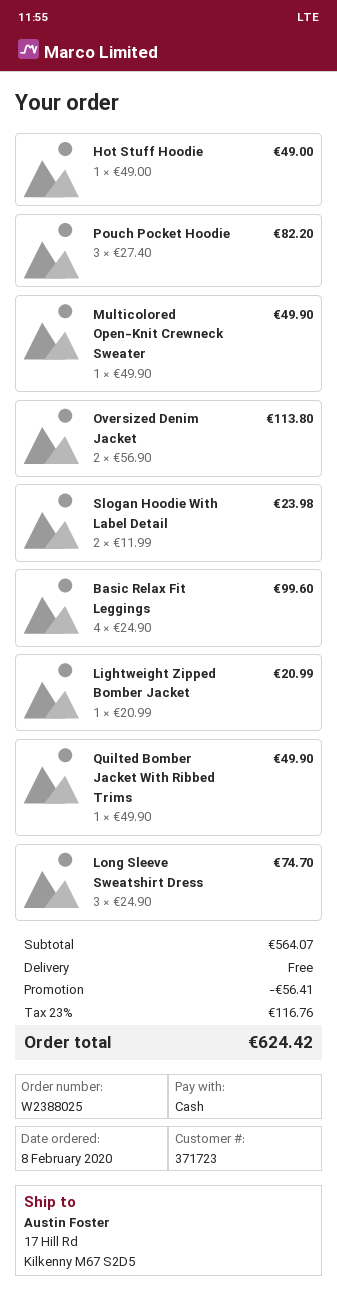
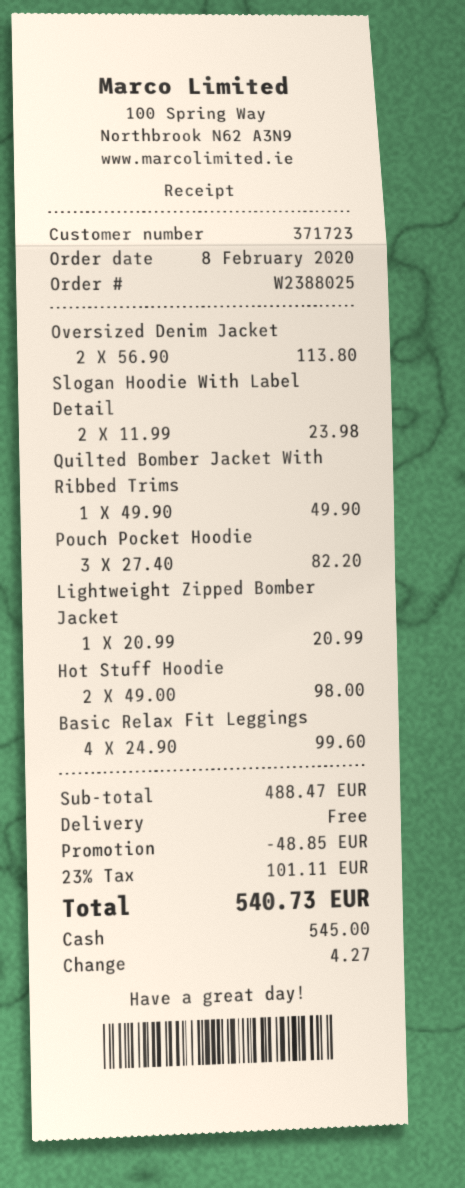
Hot Stuff Hoodie: 1 x 49.00 = 49.00 -> 2 x 49.00 = 98.00
Multicolored Open-Knit Crewneck Sweater: 1 x 49.90 = 49.90 -> none
Long Sleeve Sweatshirt Dress: 3 x 24.90 = 74.70 -> none
subtotal: 564.07 -> 488.47
discount: 56.41 -> 48.85
tax: 23% = 116.76 -> 23% = 101.11
total: 624.42 -> 540.73

